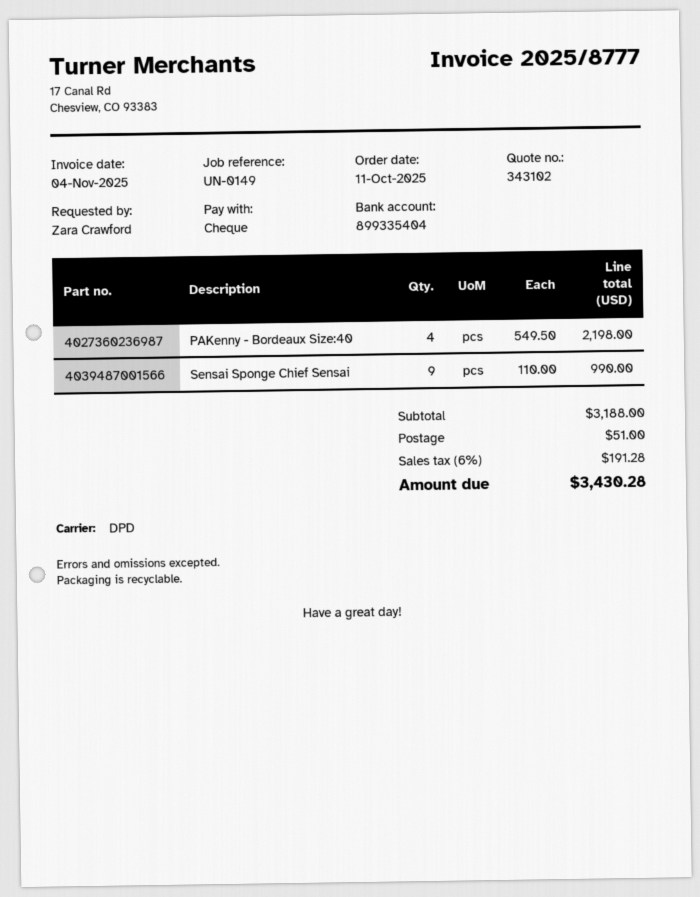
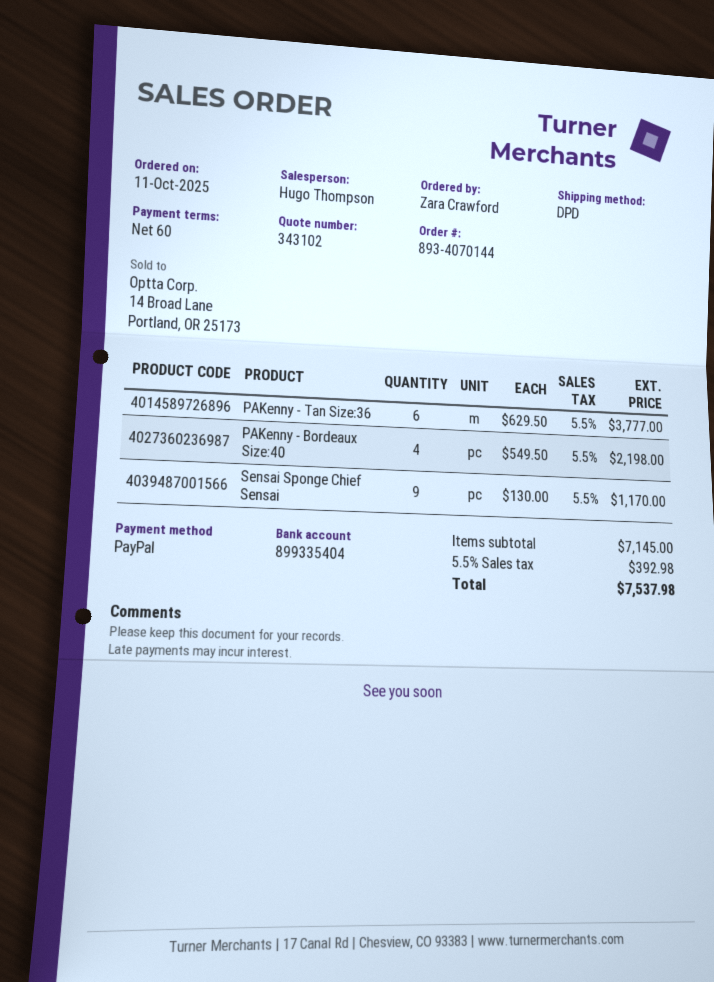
payment method: cheque -> PayPal
Sensai Sponge Chief Sensai: 9 x 110.00 = 990.00 -> 9 x 130.00 = 1170.00
PAKenny - Tan Size:36: none -> 6 x 629.50 = 3777.00
subtotal: 3188.00 -> 7145.00
shipping: 51.00 -> none
tax: 6% = 191.28 -> 5.5% = 392.98
total: 3430.28 -> 7537.98

